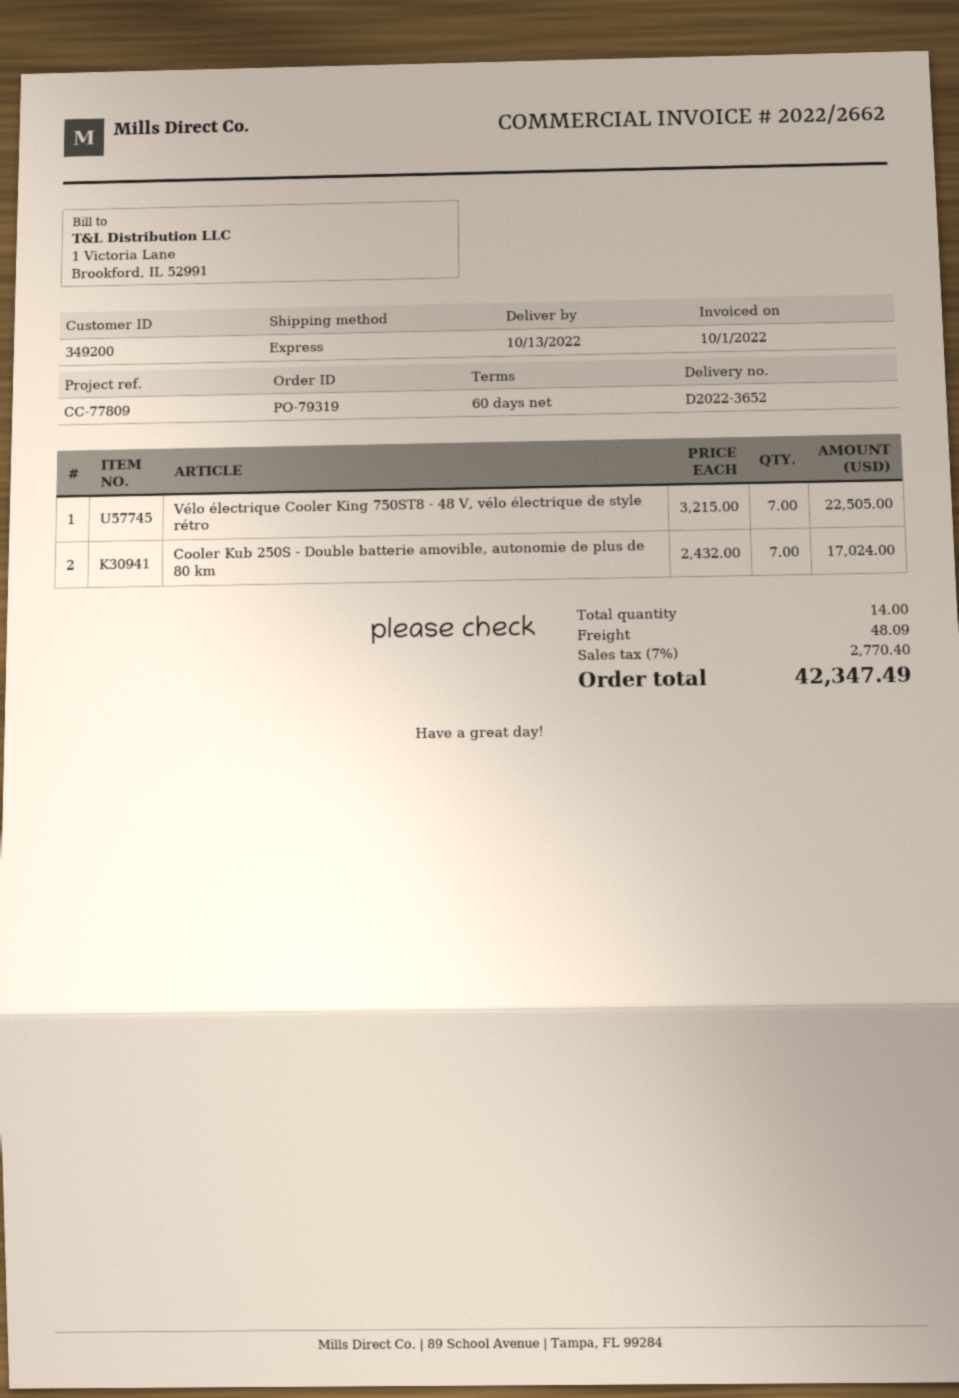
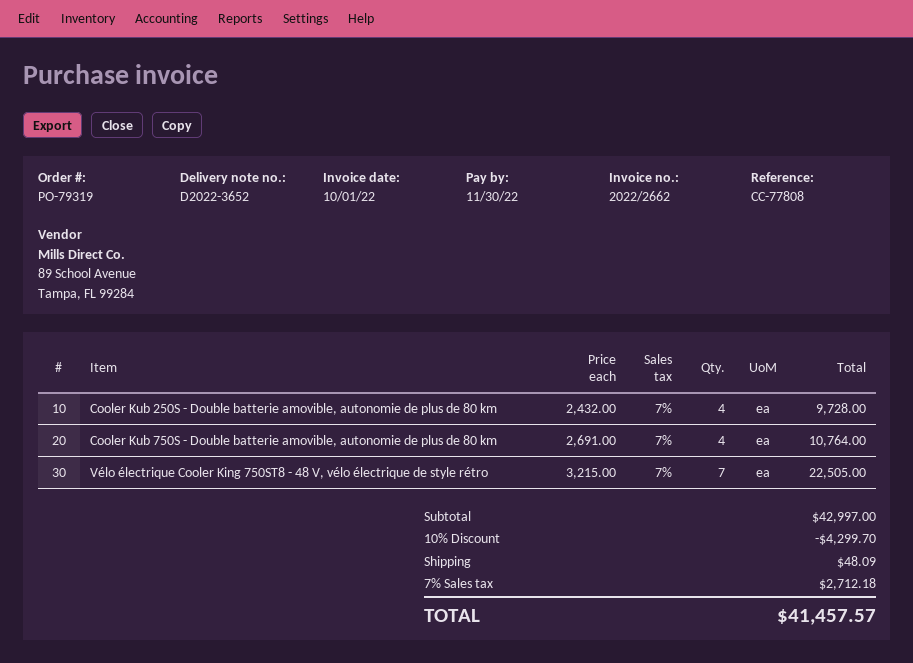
reference: CC-77809 -> CC-77808
Cooler Kub 250S - Double batterie amovible, autonomie de plus de 80 km: 7 x 2432.00 = 17024.00 -> 4 x 2432.00 = 9728.00
Cooler Kub 750S - Double batterie amovible, autonomie de plus de 80 km: none -> 4 x 2691.00 = 10764.00
discount: none -> 10% = 4299.70
tax: 7% = 2770.40 -> 7% = 2712.18
total: 42347.49 -> 41457.57

